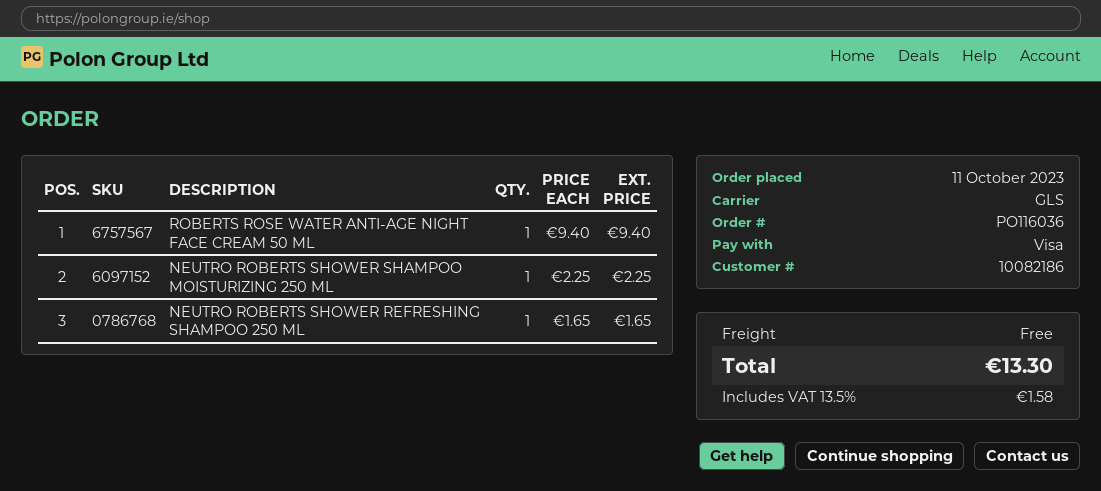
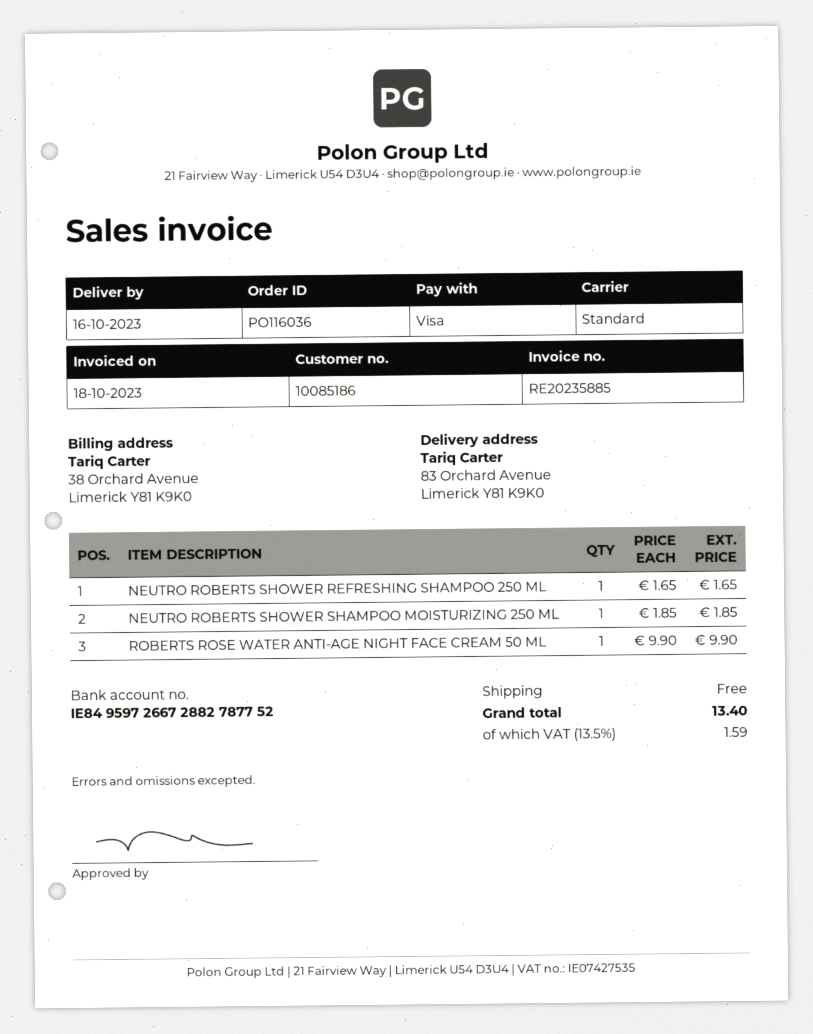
customer number: 10082186 -> 10085186
shipping method: GLS -> standard
ROBERTS ROSE WATER ANTI-AGE NIGHT FACE CREAM 50 ML: 1 x 9.40 = 9.40 -> 1 x 9.90 = 9.90
NEUTRO ROBERTS SHOWER SHAMPOO MOISTURIZING 250 ML: 1 x 2.25 = 2.25 -> 1 x 1.85 = 1.85
tax: 13.5% = 1.58 -> 13.5% = 1.59
total: 13.30 -> 13.40

